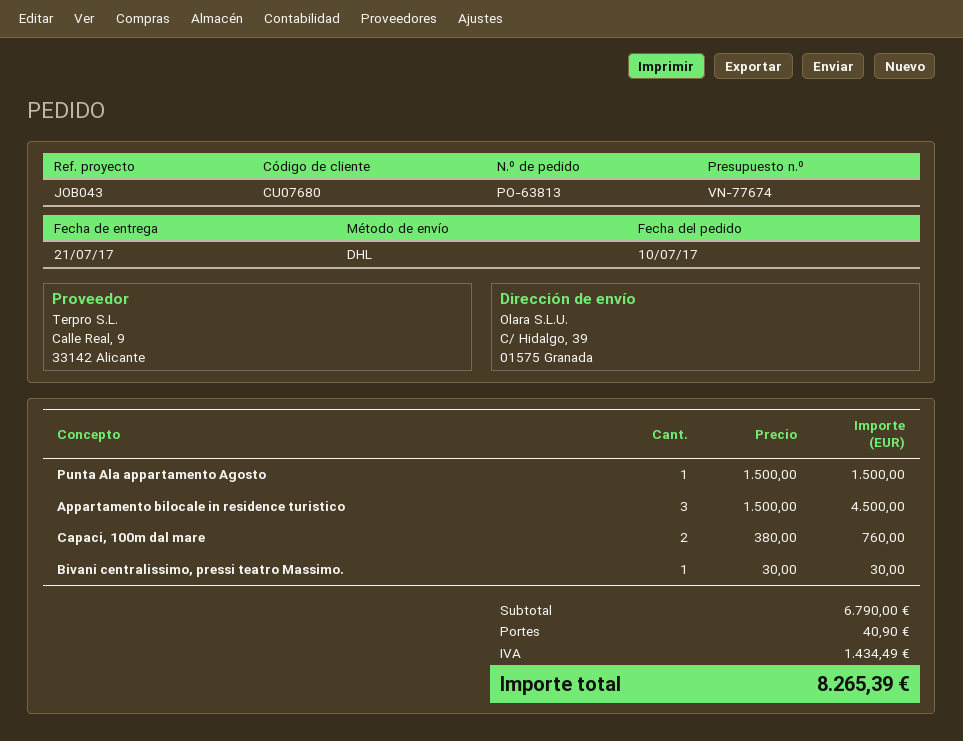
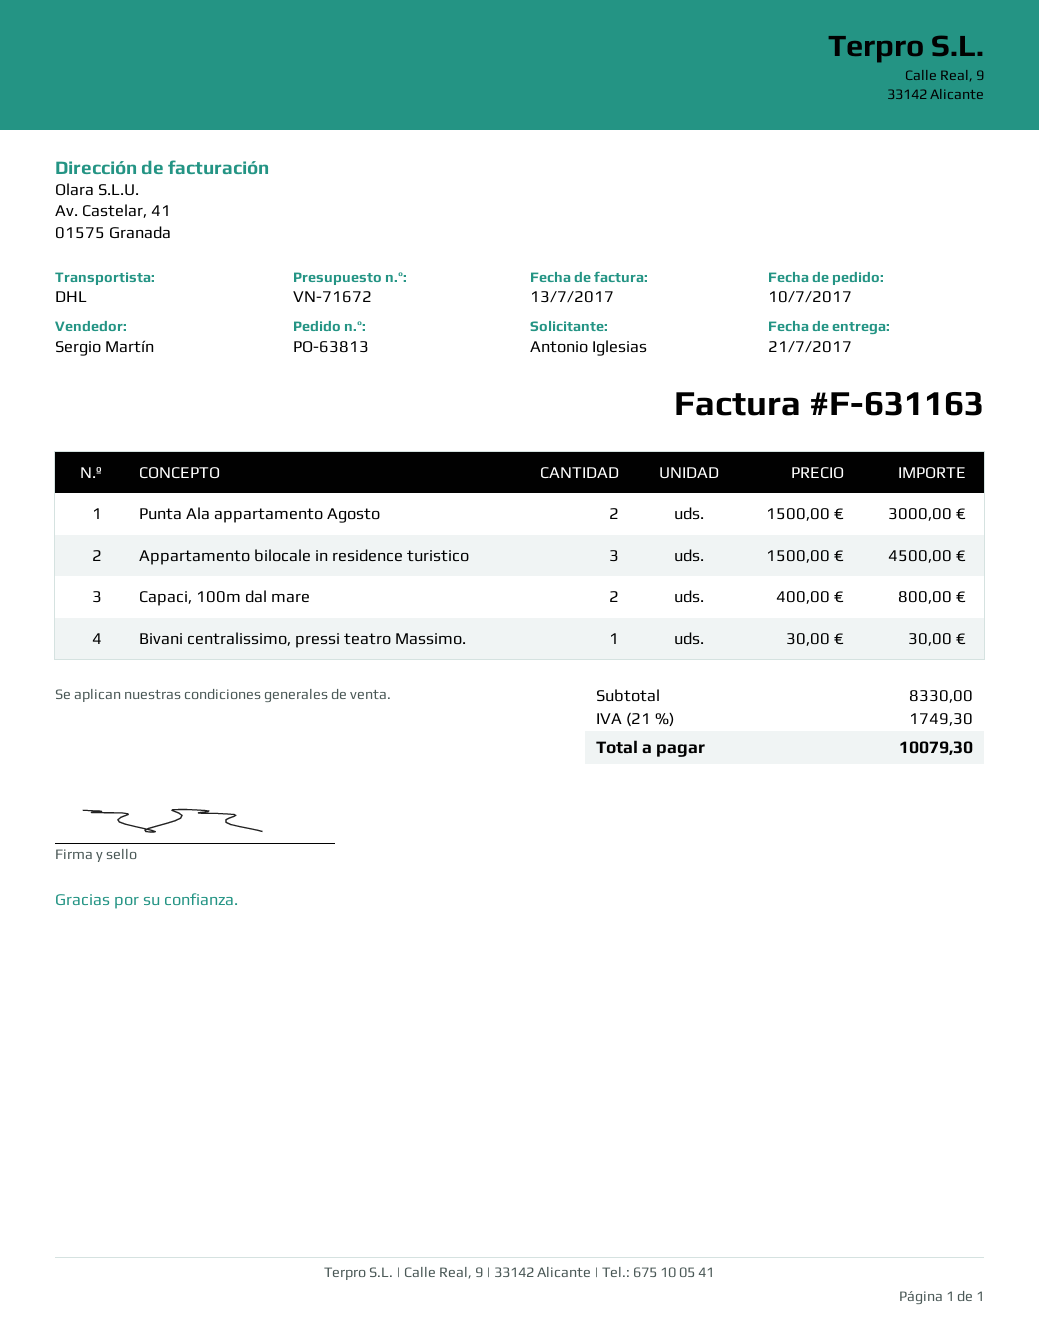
quote number: VN-77674 -> VN-71672
Punta Ala appartamento Agosto: 1 x 1500.00 = 1500.00 -> 2 x 1500.00 = 3000.00
Capaci, 100m dal mare: 2 x 380.00 = 760.00 -> 2 x 400.00 = 800.00
subtotal: 6790.00 -> 8330.00
shipping: 40.90 -> none
tax: 1434.49 -> 1749.30
total: 8265.39 -> 10079.30

